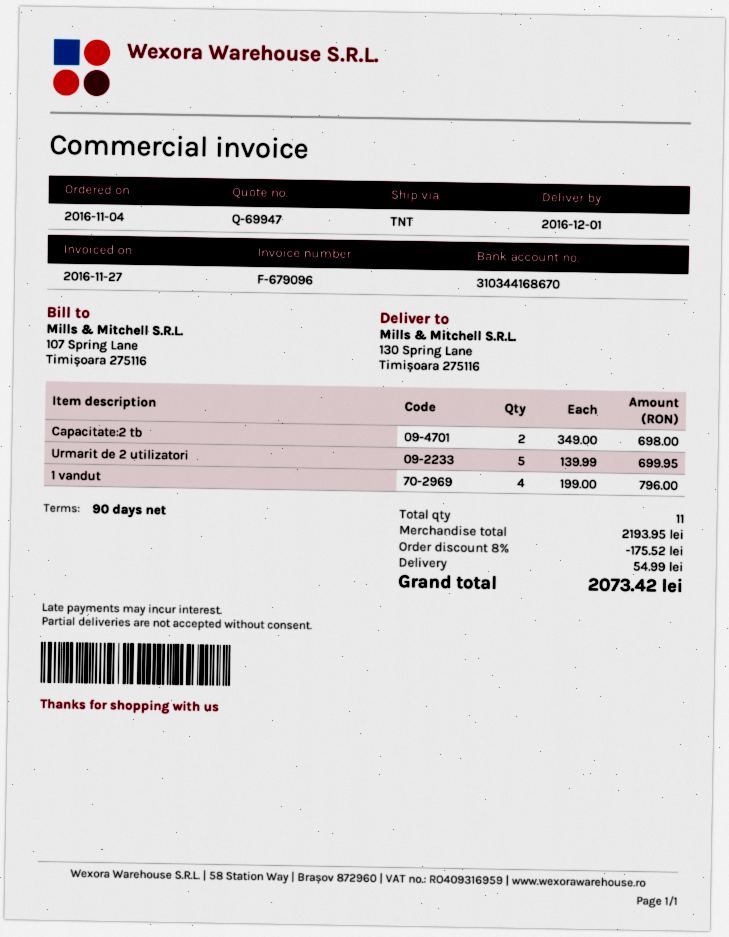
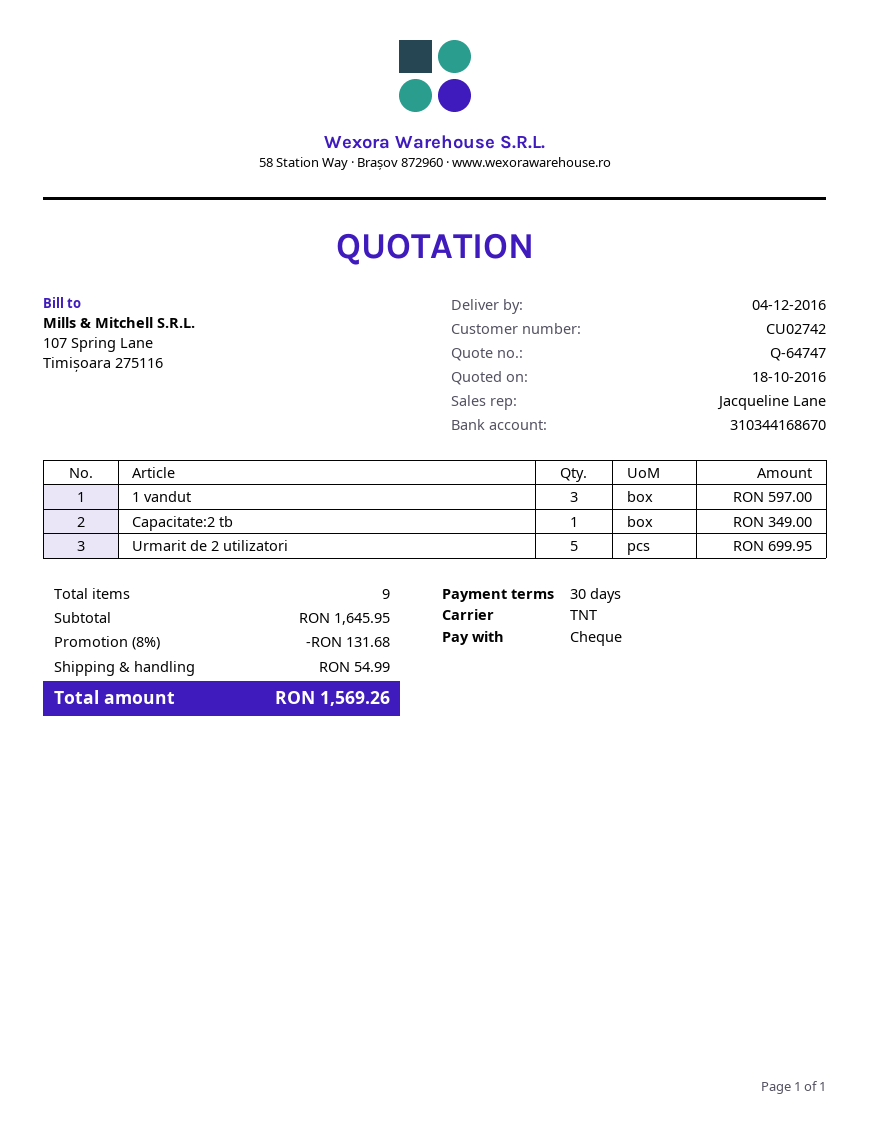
quote number: Q-69947 -> Q-64747
delivery date: 2016-12-01 -> 2016-12-04
payment terms: 90 days -> 30 days
Capacitate:2 tb: 2 for 698.00 -> 1 for 349.00
1 vandut: 4 for 796.00 -> 3 for 597.00
total quantity: 11 -> 9
subtotal: 2193.95 -> 1645.95
discount: 8% = 175.52 -> 8% = 131.68
total: 2073.42 -> 1569.26

